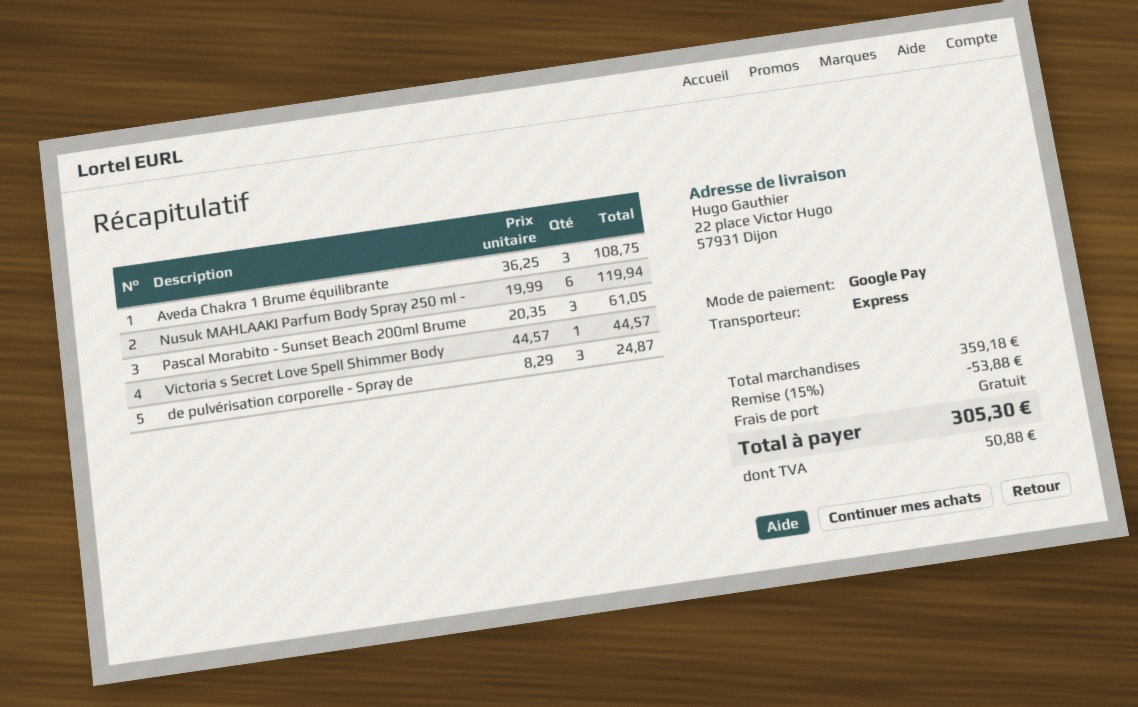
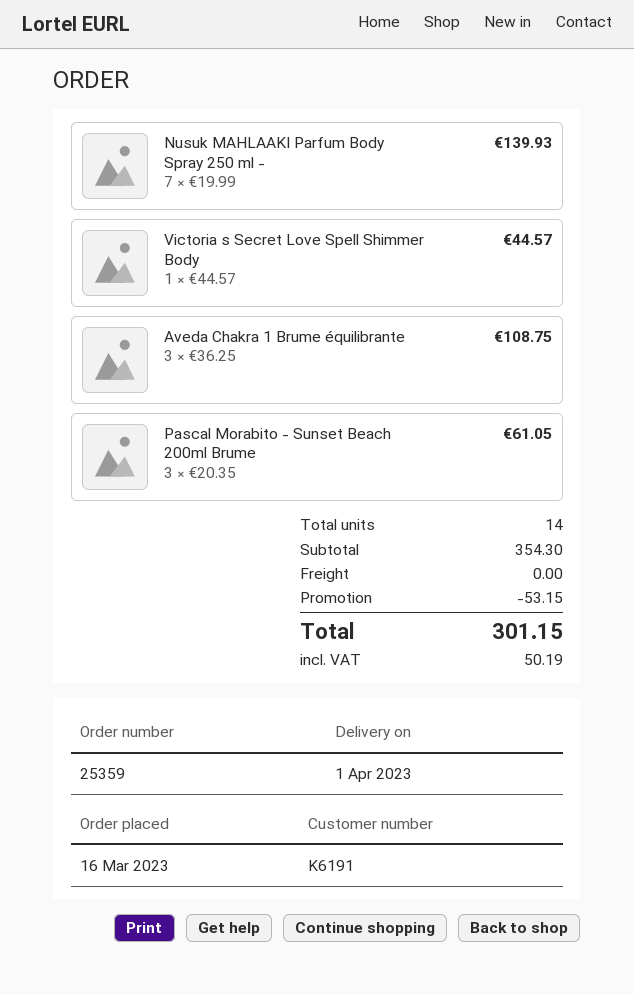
Nusuk MAHLAAKI Parfum Body Spray 250 ml -: 6 x 19.99 = 119.94 -> 7 x 19.99 = 139.93
de pulvérisation corporelle - Spray de: 3 x 8.29 = 24.87 -> none
subtotal: 359.18 -> 354.30
discount: 53.88 -> 53.15
tax: 50.88 -> 50.19
total: 305.30 -> 301.15

